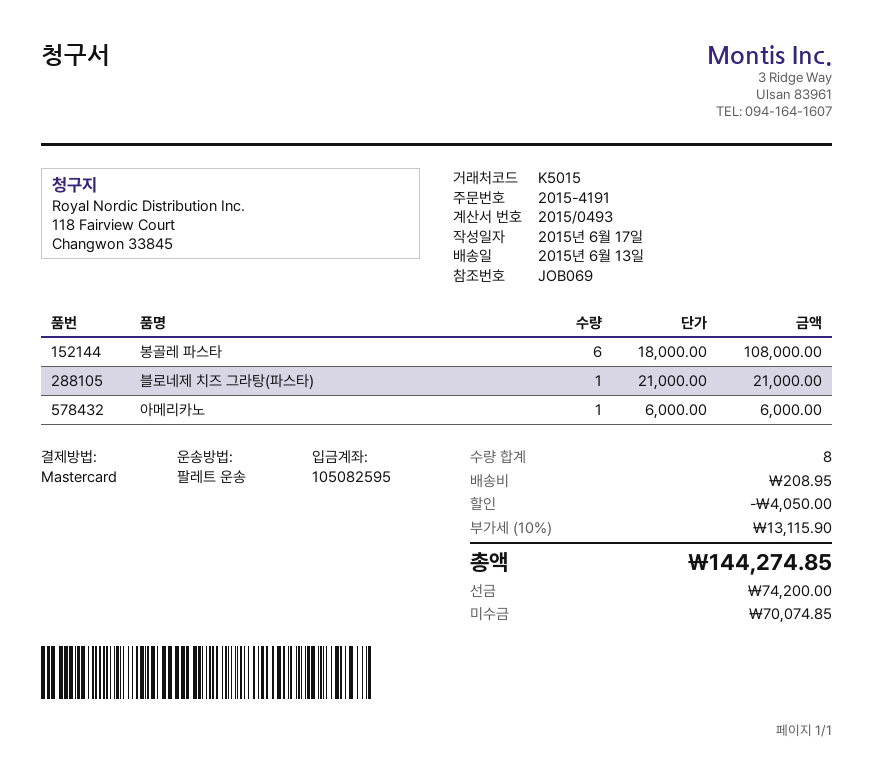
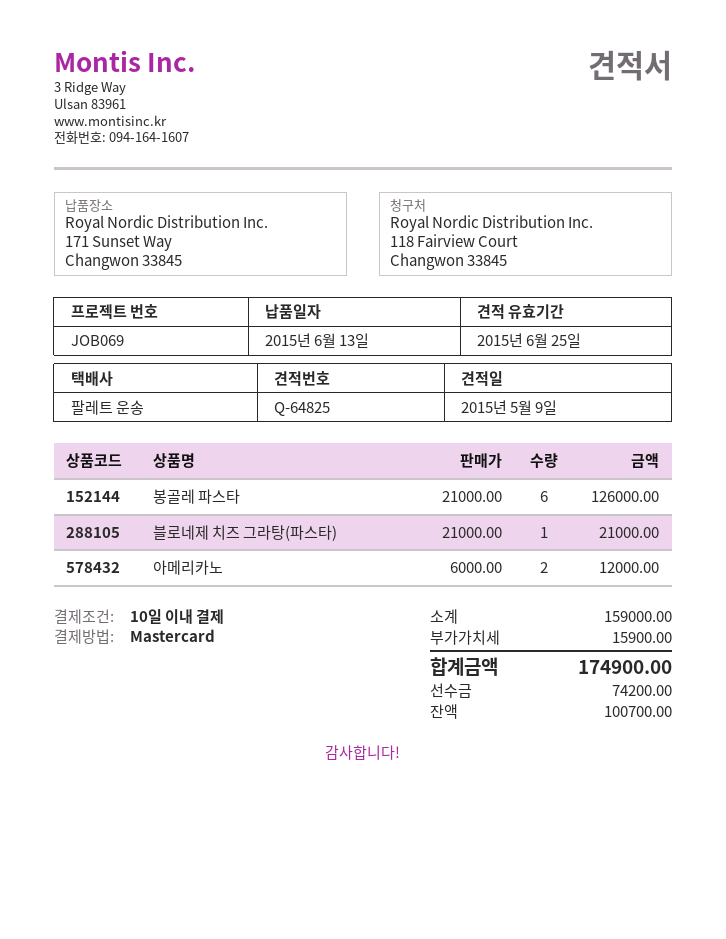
봉골레 파스타: 6 x 18000.00 = 108000.00 -> 6 x 21000.00 = 126000.00
아메리카노: 1 x 6000.00 = 6000.00 -> 2 x 6000.00 = 12000.00
discount: 4050.00 -> none
shipping: 208.95 -> none
tax: 13115.90 -> 15900.00
total: 144274.85 -> 174900.00
balance: 70074.85 -> 100700.00

